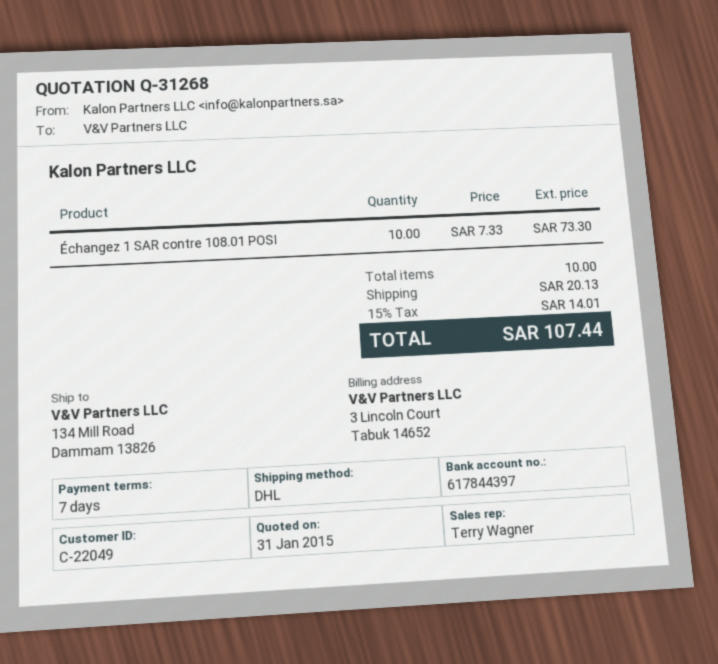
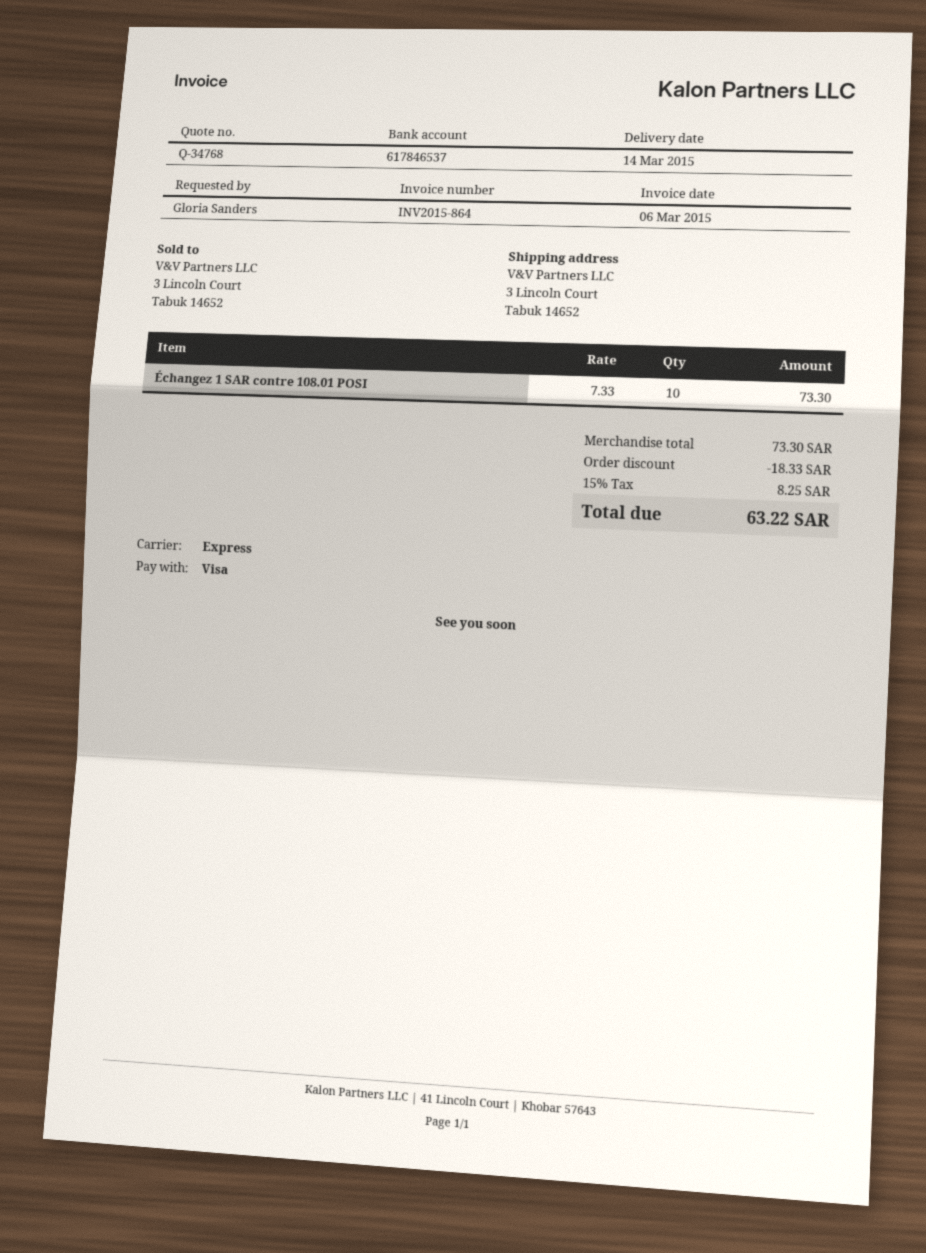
quote number: Q-31268 -> Q-34768
bank account: 617844397 -> 617846537
shipping method: DHL -> express
ship to: 134 Mill Road, Dammam 13826 -> 3 Lincoln Court, Tabuk 14652
discount: none -> 18.33
shipping: 20.13 -> none
tax: 15% = 14.01 -> 15% = 8.25
total: 107.44 -> 63.22

